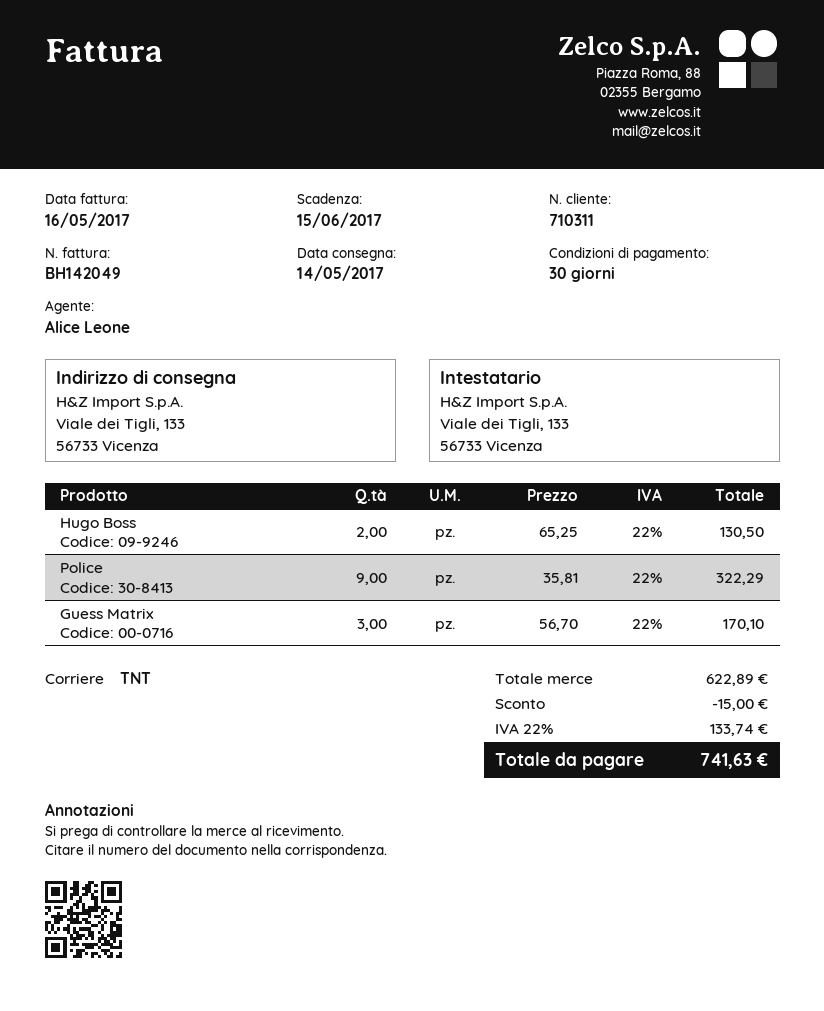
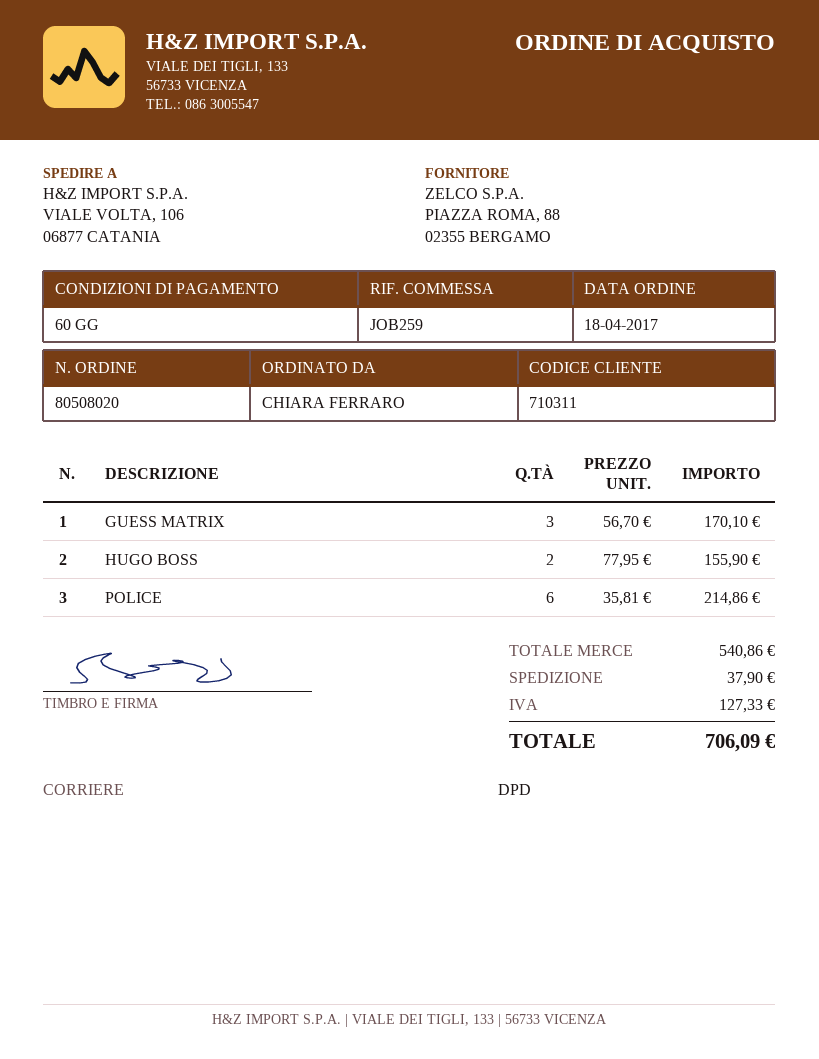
payment terms: 30 days -> 60 days
shipping method: TNT -> DPD
ship to: Viale dei Tigli, 133, 56733 Vicenza -> VIALE VOLTA, 106, 06877 CATANIA
Hugo Boss: 2 x 65.25 = 130.50 -> 2 x 77.95 = 155.90
Police: 9 x 35.81 = 322.29 -> 6 x 35.81 = 214.86
subtotal: 622.89 -> 540.86
discount: 15.00 -> none
shipping: none -> 37.90
tax: 133.74 -> 127.33
total: 741.63 -> 706.09

